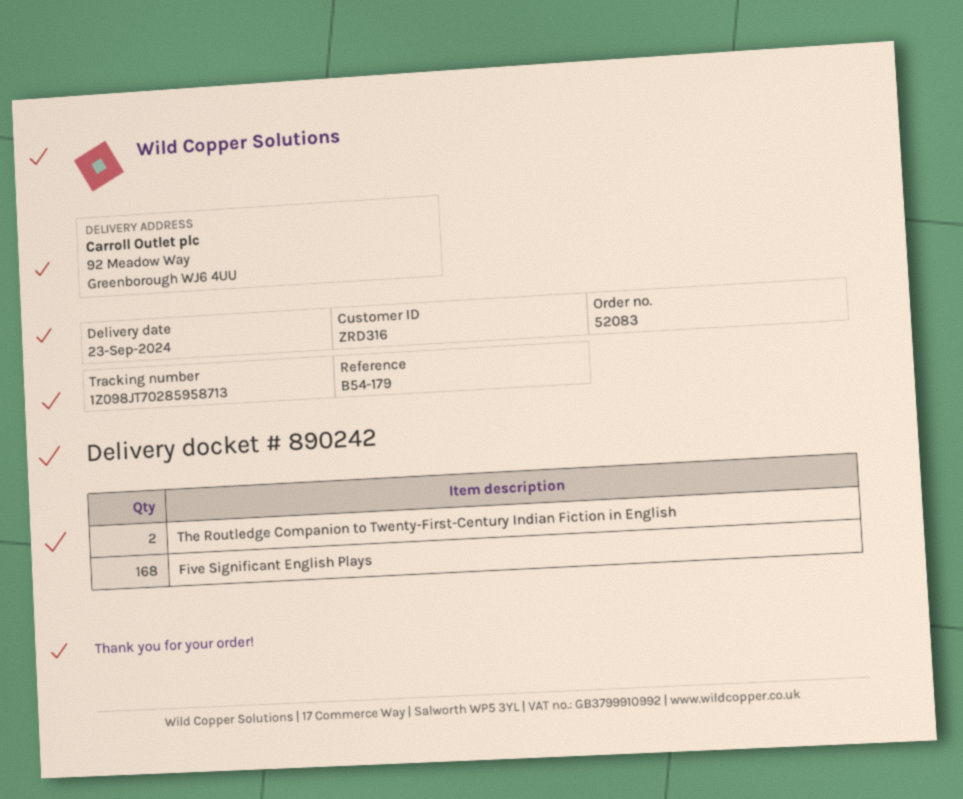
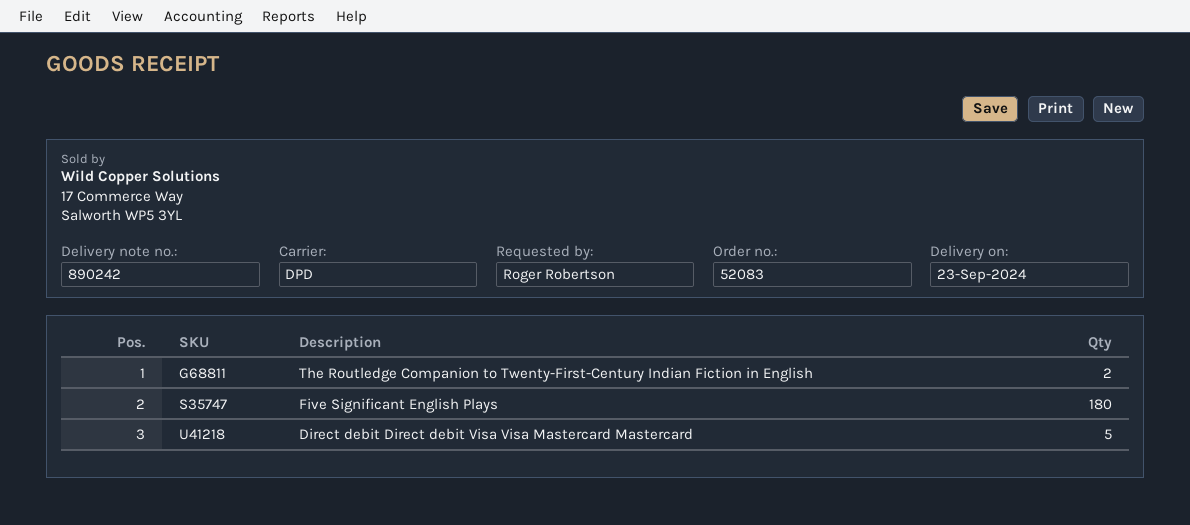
Five Significant English Plays: 168 -> 180
Direct debit Direct debit Visa Visa Mastercard Mastercard: none -> 5

